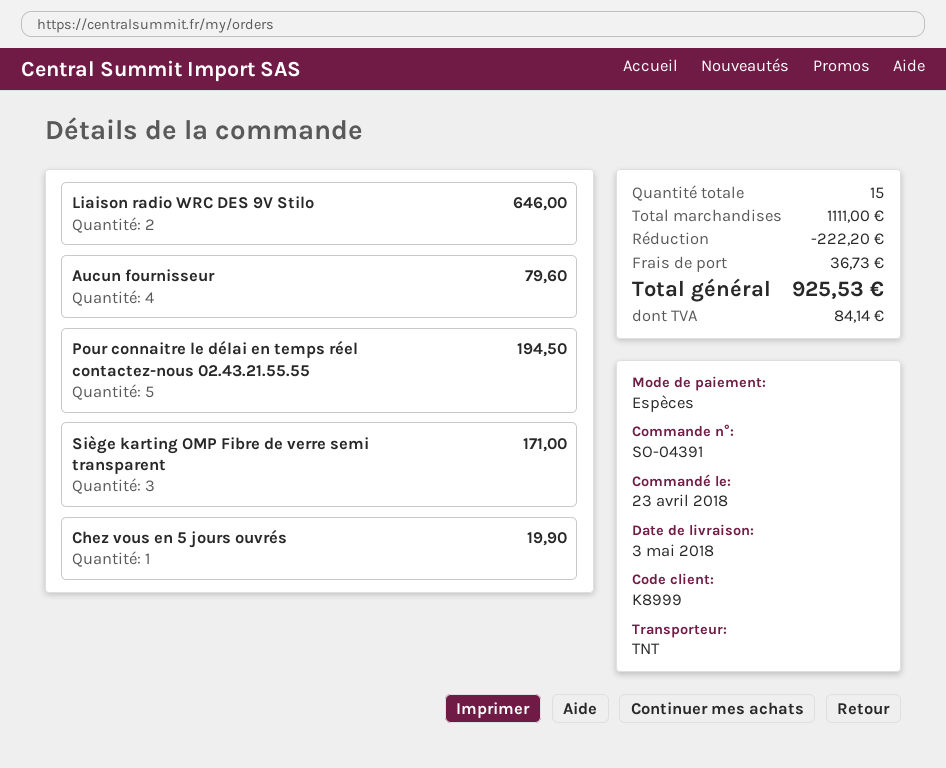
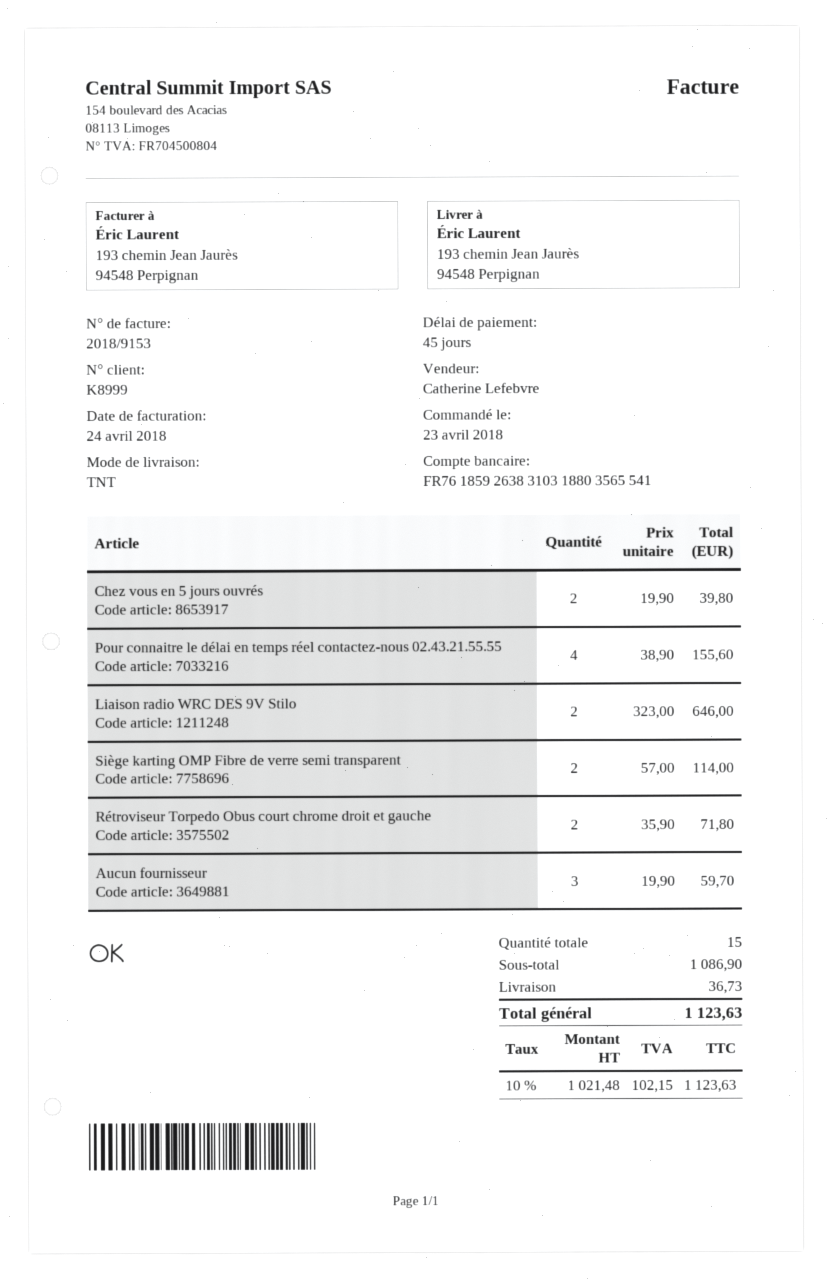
Aucun fournisseur: 4 for 79.60 -> 3 for 59.70
Pour connaitre le délai en temps réel contactez-nous 02.43.21.55.55: 5 for 194.50 -> 4 for 155.60
Siège karting OMP Fibre de verre semi transparent: 3 for 171.00 -> 2 for 114.00
Chez vous en 5 jours ouvrés: 1 for 19.90 -> 2 for 39.80
Rétroviseur Torpedo Obus court chrome droit et gauche: none -> 2 for 71.80
subtotal: 1111.00 -> 1086.90
discount: 222.20 -> none
tax: 84.14 -> 102.15
total: 925.53 -> 1123.63

